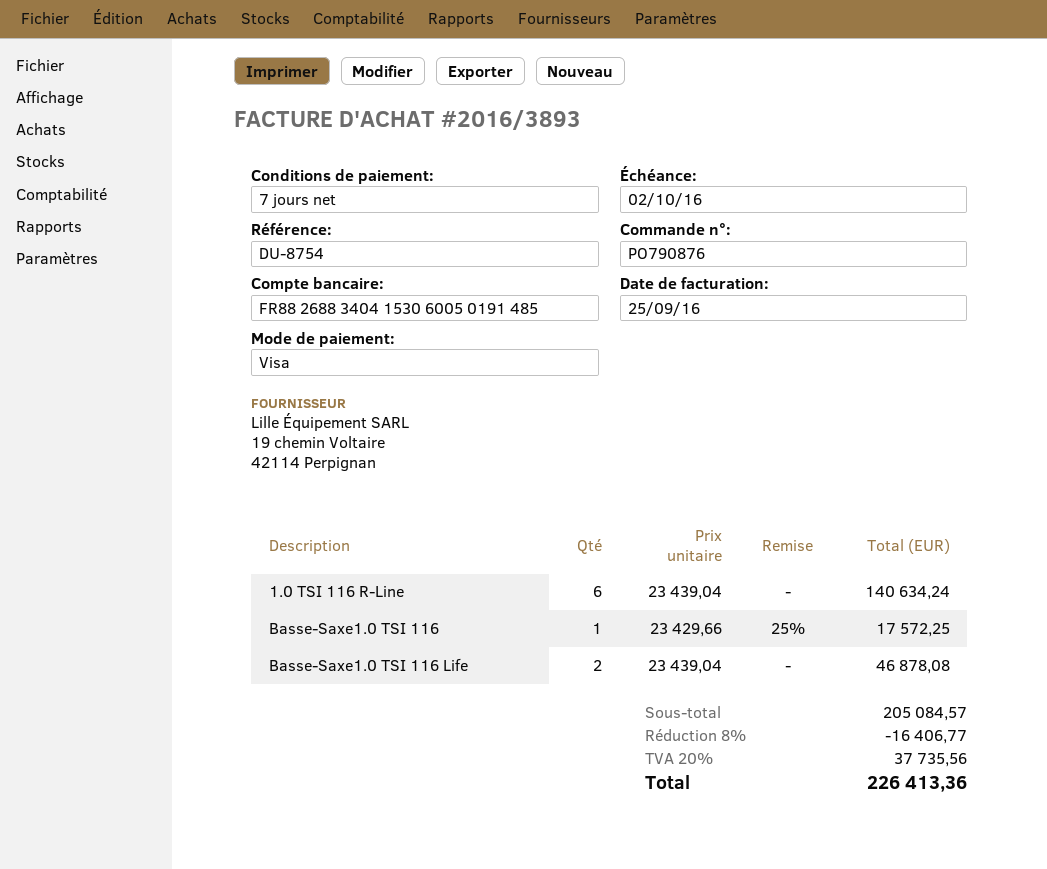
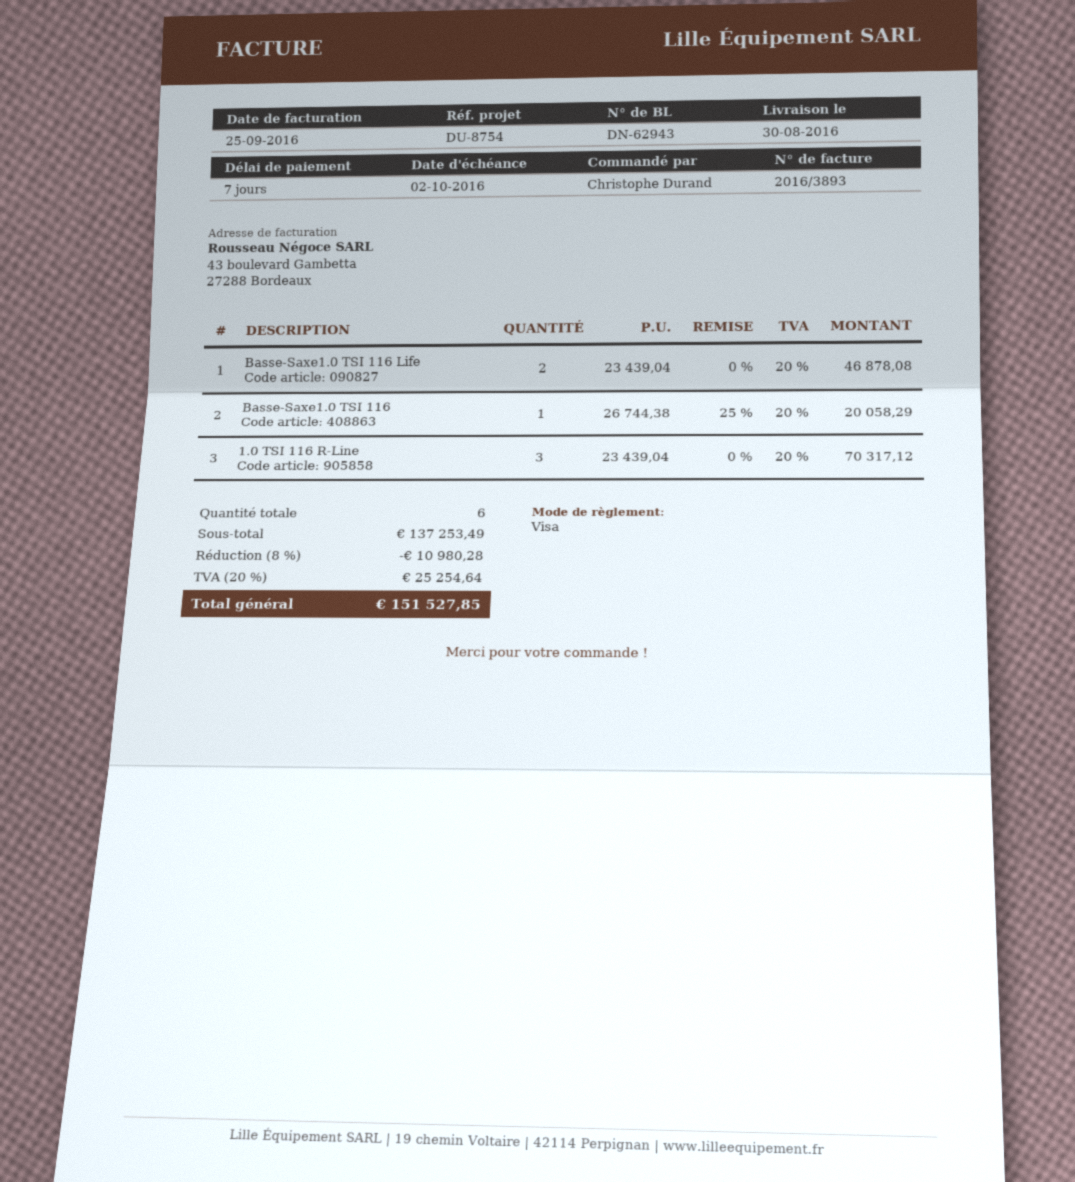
1.0 TSI 116 R-Line: 6 x 23439.04 = 140634.24 -> 3 x 23439.04 = 70317.12
Basse-Saxe1.0 TSI 116: 1 x 23429.66 - 25% = 17572.25 -> 1 x 26744.38 - 25% = 20058.29
subtotal: 205084.57 -> 137253.49
discount: 8% = 16406.77 -> 8% = 10980.28
tax: 20% = 37735.56 -> 20% = 25254.64
total: 226413.36 -> 151527.85

